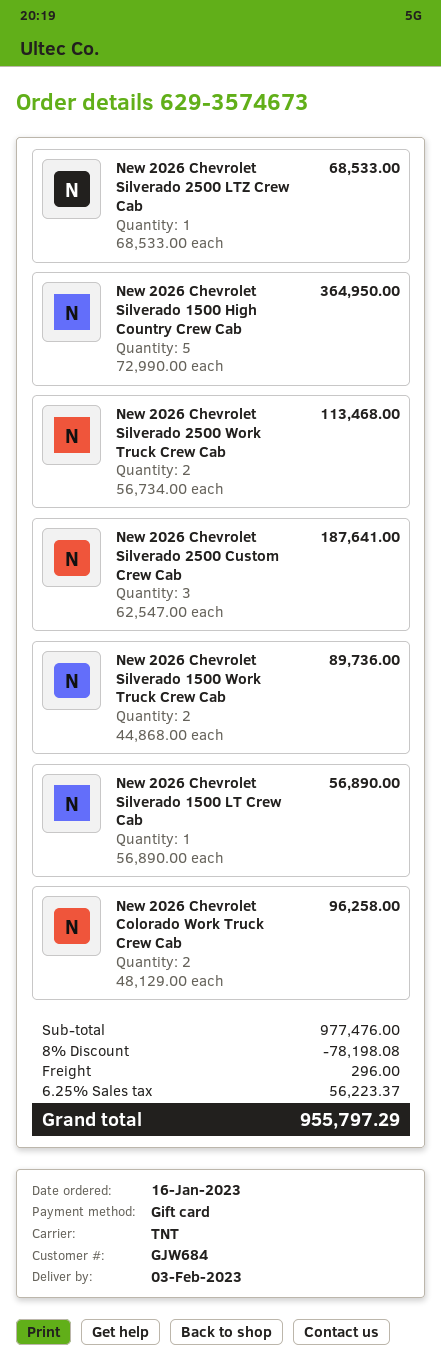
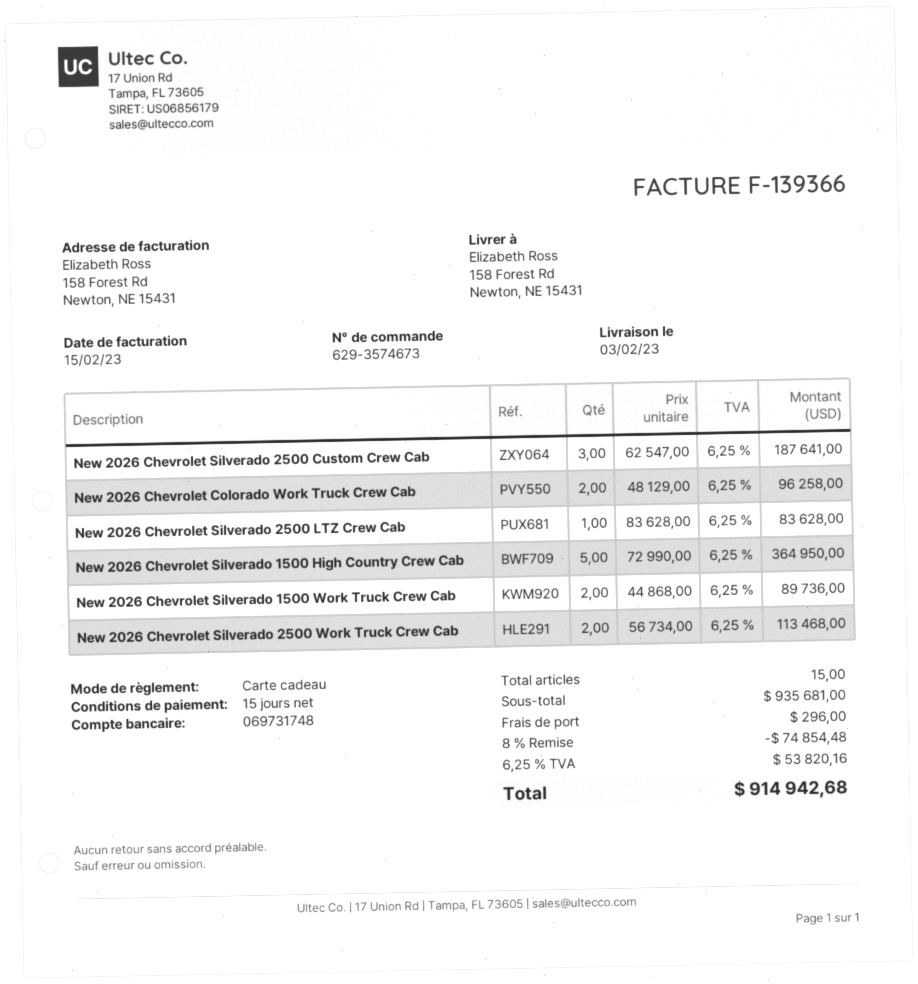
New 2026 Chevrolet Silverado 2500 LTZ Crew Cab: 1 x 68533.00 = 68533.00 -> 1 x 83628.00 = 83628.00
New 2026 Chevrolet Silverado 1500 LT Crew Cab: 1 x 56890.00 = 56890.00 -> none
subtotal: 977476.00 -> 935681.00
discount: 8% = 78198.08 -> 8% = 74854.48
tax: 6.25% = 56223.37 -> 6.25% = 53820.16
total: 955797.29 -> 914942.68

